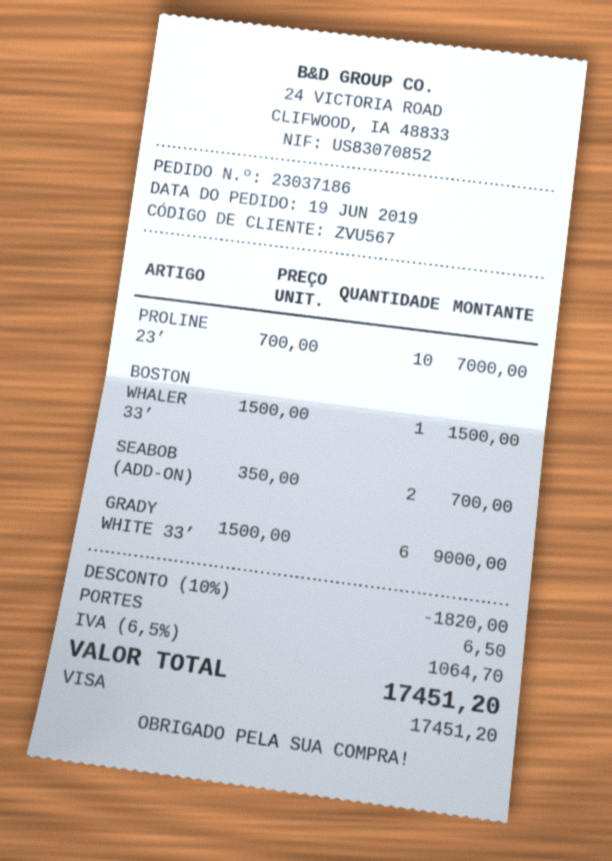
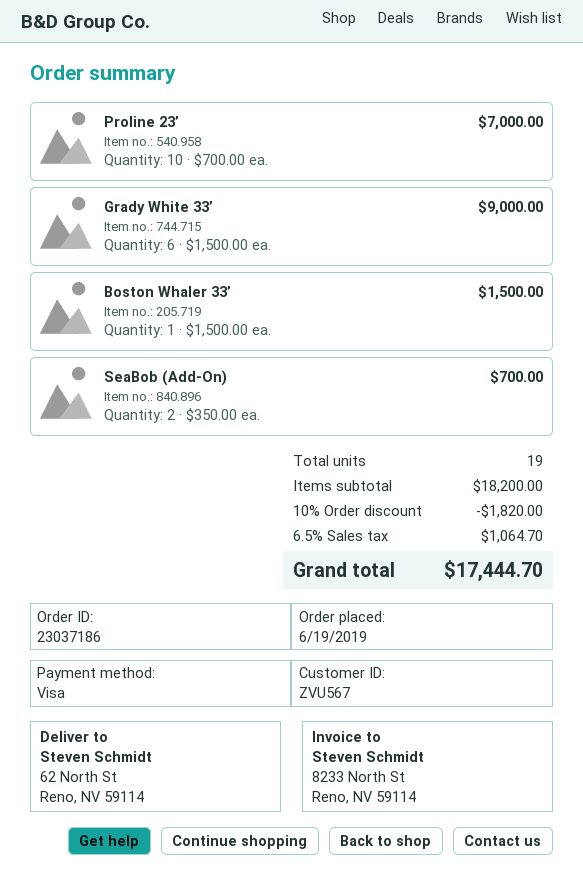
shipping: 6.50 -> none
total: 17451.20 -> 17444.70

